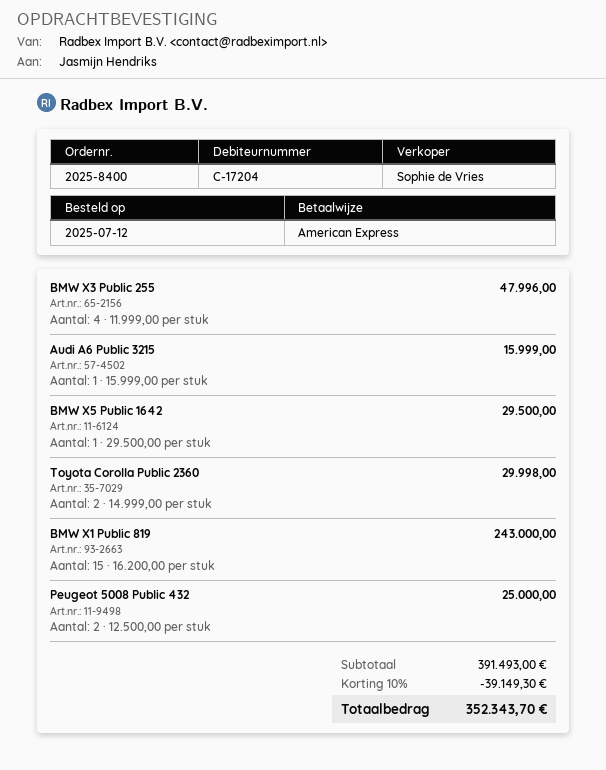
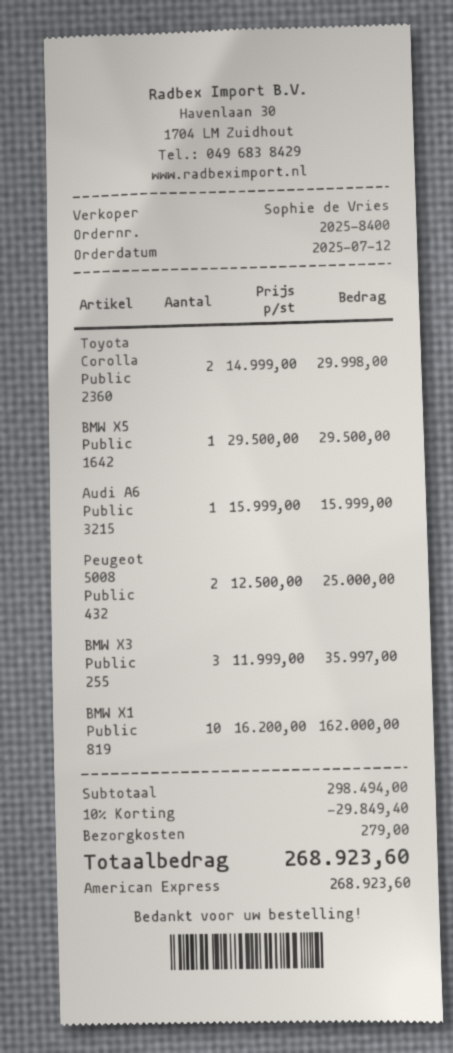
BMW X3 Public 255: 4 x 11999.00 = 47996.00 -> 3 x 11999.00 = 35997.00
BMW X1 Public 819: 15 x 16200.00 = 243000.00 -> 10 x 16200.00 = 162000.00
subtotal: 391493.00 -> 298494.00
discount: 10% = 39149.30 -> 10% = 29849.40
shipping: none -> 279.00
total: 352343.70 -> 268923.60

